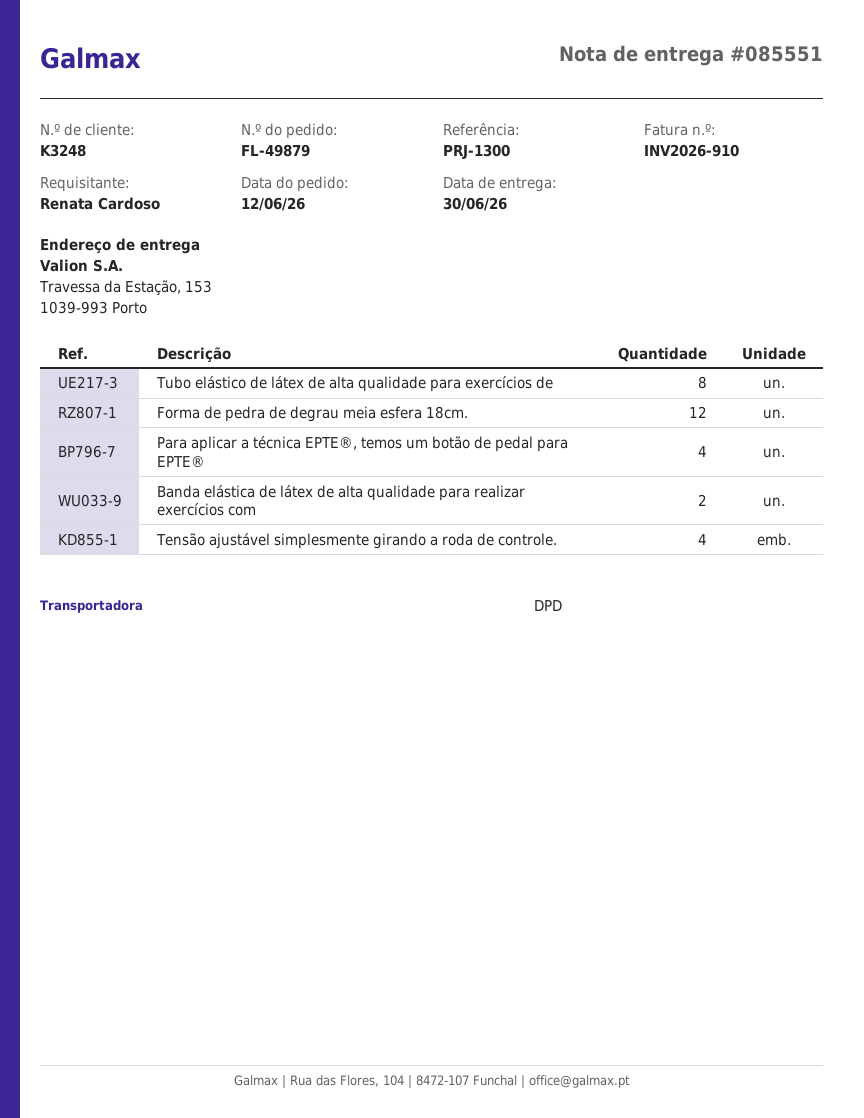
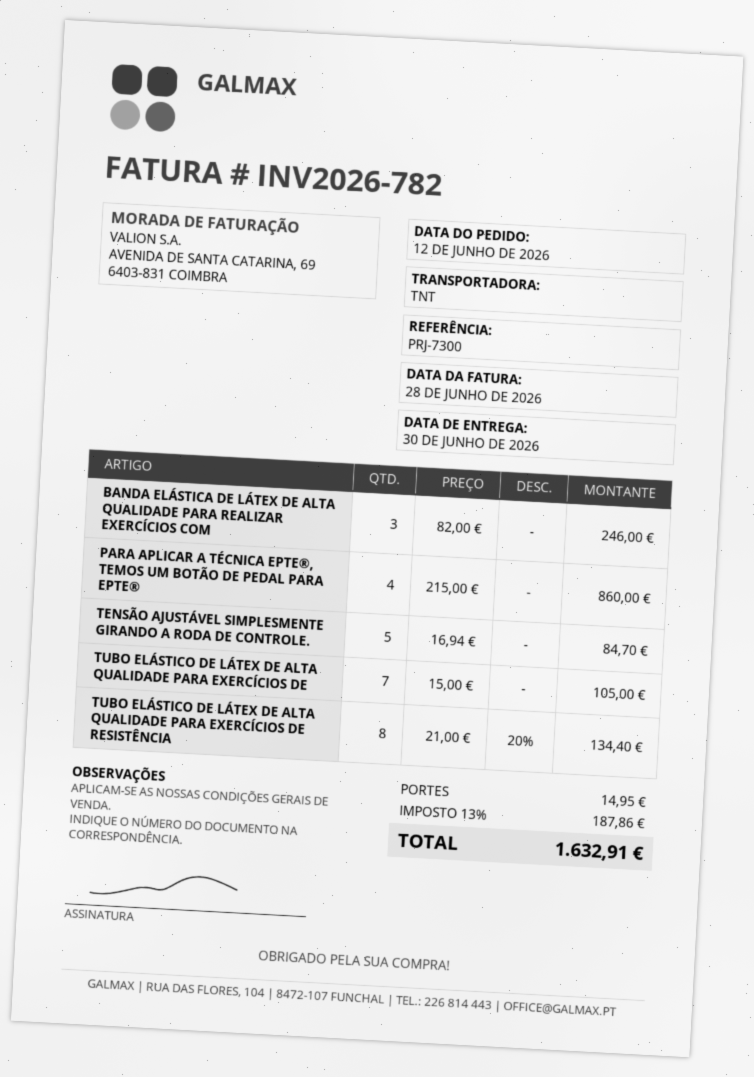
invoice number: INV2026-910 -> INV2026-782
reference: PRJ-1300 -> PRJ-7300
shipping method: DPD -> TNT
Tubo elástico de látex de alta qualidade para exercícios de: 8 -> 7
Forma de pedra de degrau meia esfera 18cm.: 12 -> none
Banda elástica de látex de alta qualidade para realizar exercícios com: 2 -> 3
Tensão ajustável simplesmente girando a roda de controle.: 4 -> 5
TUBO ELÁSTICO DE LÁTEX DE ALTA QUALIDADE PARA EXERCÍCIOS DE RESISTÊNCIA: none -> 8

